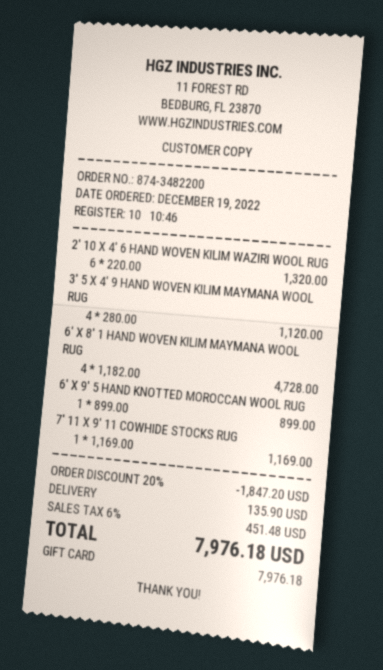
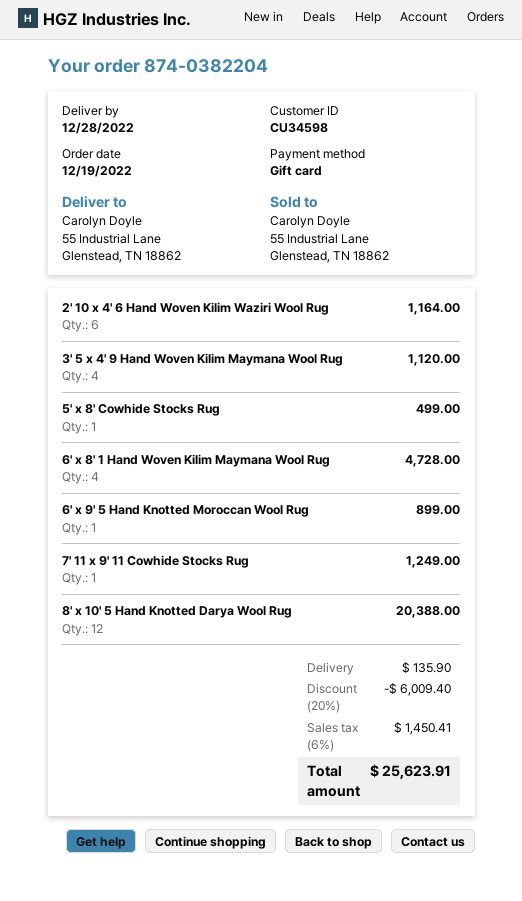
order number: 874-3482200 -> 874-0382204
2' 10 X 4' 6 HAND WOVEN KILIM WAZIRI WOOL RUG: 6 for 1320.00 -> 6 for 1164.00
7' 11 X 9' 11 COWHIDE STOCKS RUG: 1 for 1169.00 -> 1 for 1249.00
5' x 8' Cowhide Stocks Rug: none -> 1 for 499.00
8' x 10' 5 Hand Knotted Darya Wool Rug: none -> 12 for 20388.00
discount: 20% = 1847.20 -> 20% = 6009.40
tax: 6% = 451.48 -> 6% = 1450.41
total: 7976.18 -> 25623.91

